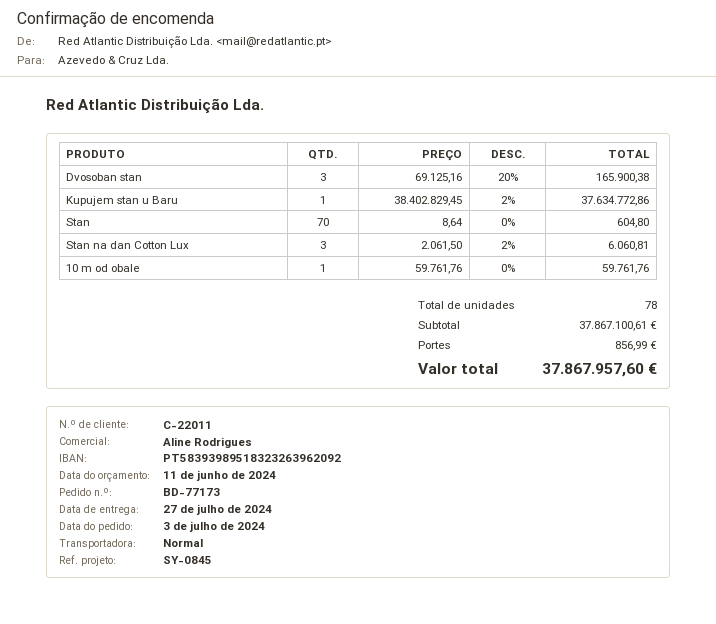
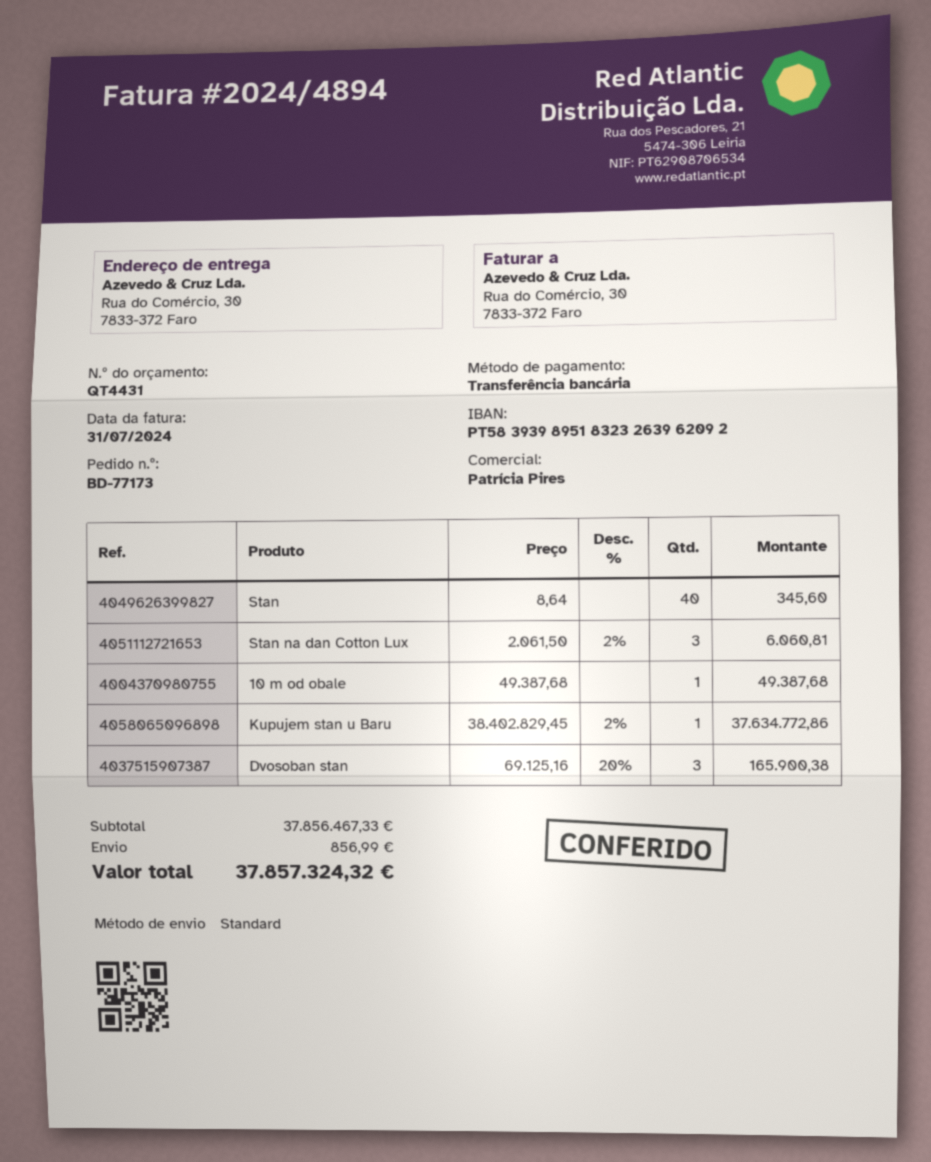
sales rep: Aline Rodrigues -> Patrícia Pires
Stan: 70 x 8.64 = 604.80 -> 40 x 8.64 = 345.60
10 m od obale: 1 x 59761.76 = 59761.76 -> 1 x 49387.68 = 49387.68
subtotal: 37867100.61 -> 37856467.33
total: 37867957.60 -> 37857324.32

